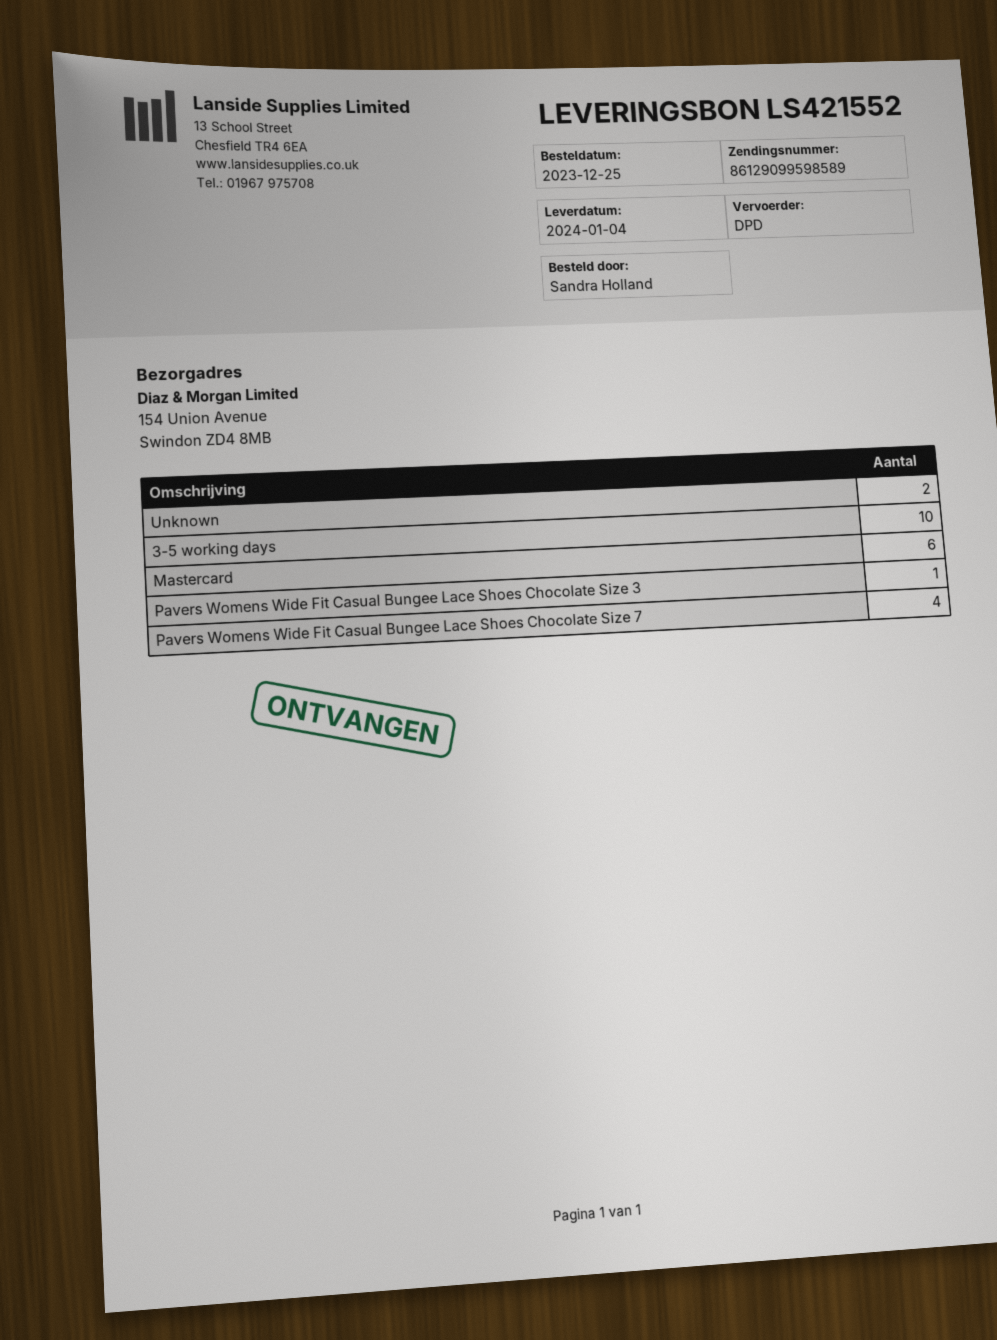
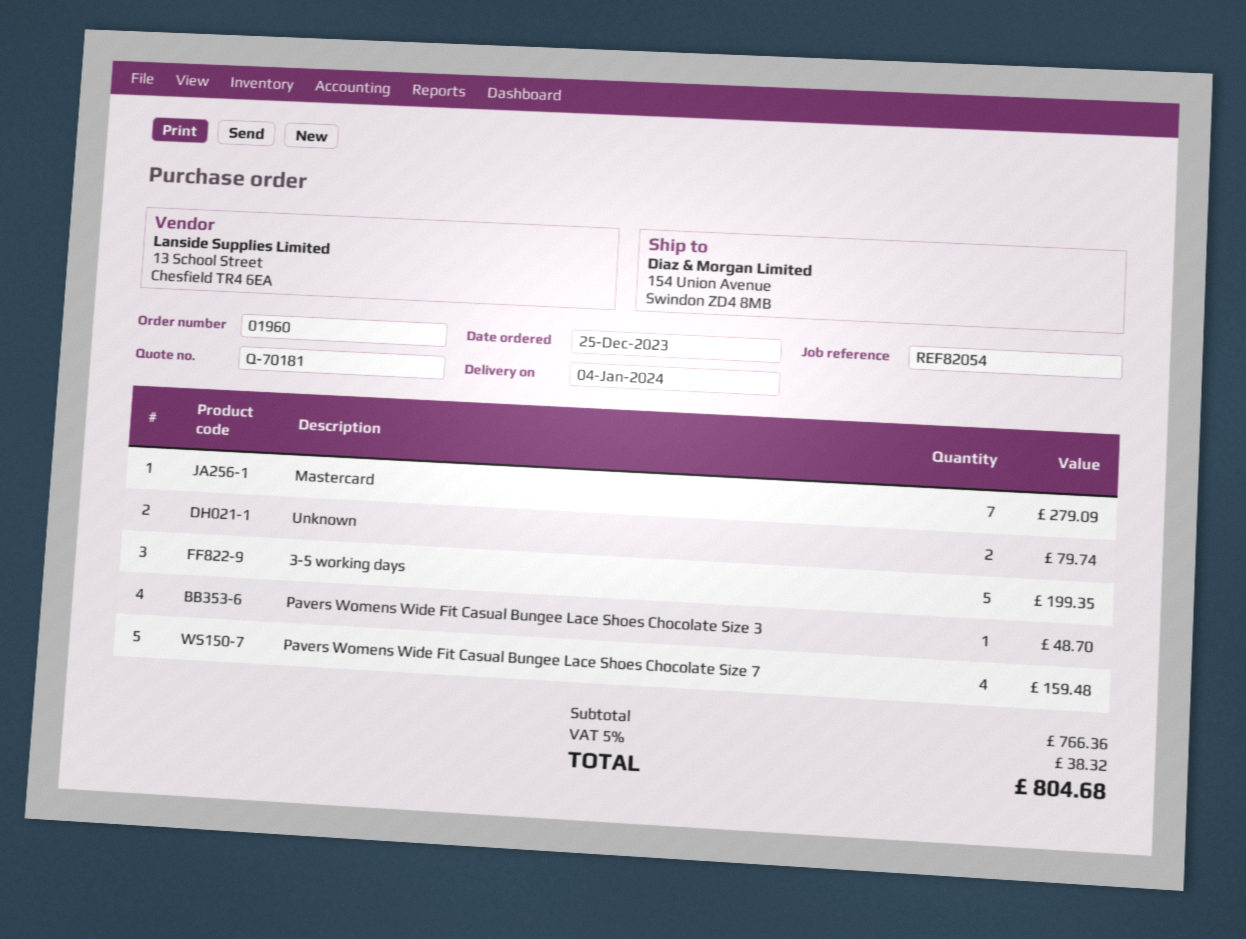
3-5 working days: 10 -> 5
Mastercard: 6 -> 7

